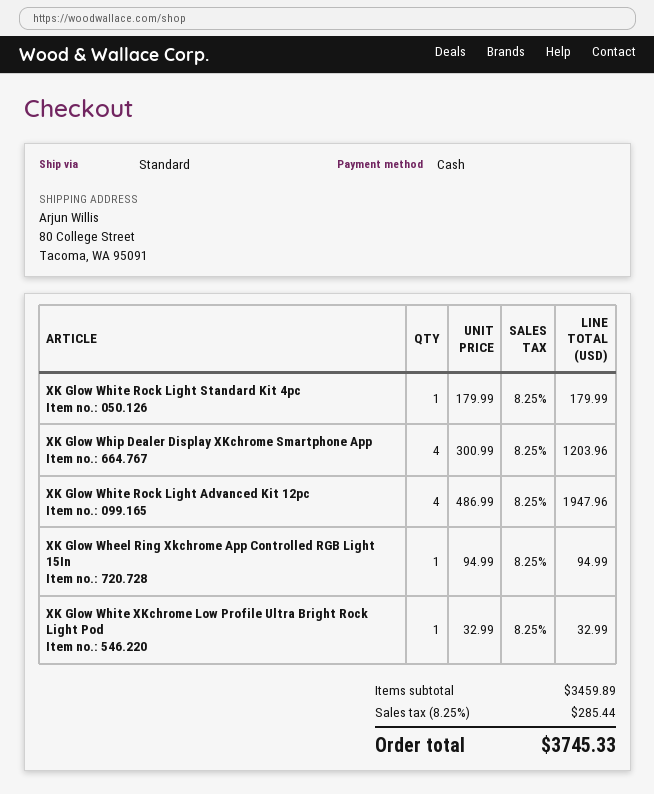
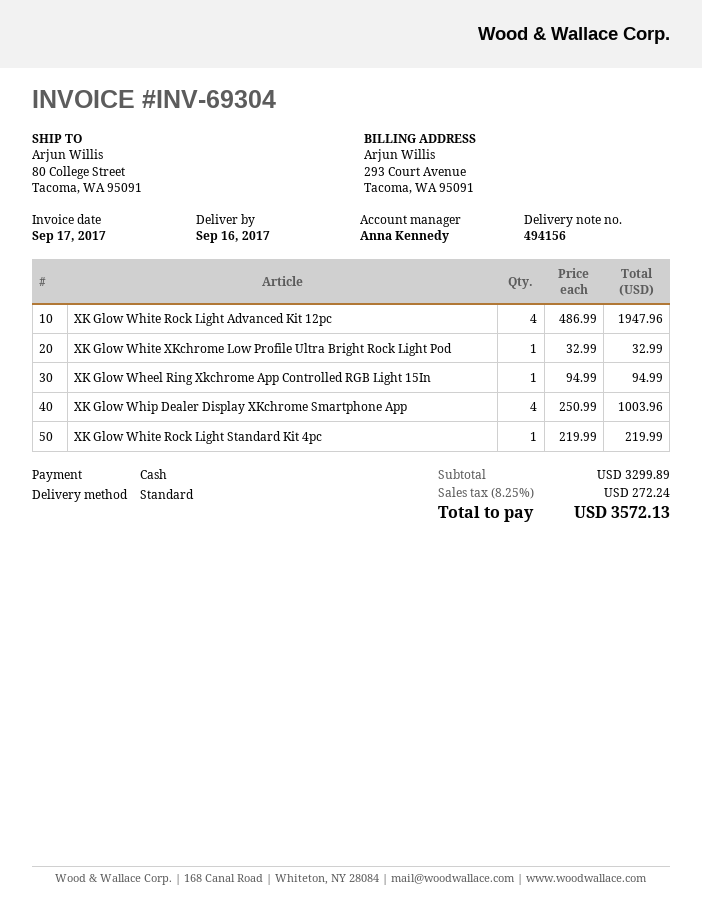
XK Glow White Rock Light Standard Kit 4pc: 1 x 179.99 = 179.99 -> 1 x 219.99 = 219.99
XK Glow Whip Dealer Display XKchrome Smartphone App: 4 x 300.99 = 1203.96 -> 4 x 250.99 = 1003.96
subtotal: 3459.89 -> 3299.89
tax: 8.25% = 285.44 -> 8.25% = 272.24
total: 3745.33 -> 3572.13

